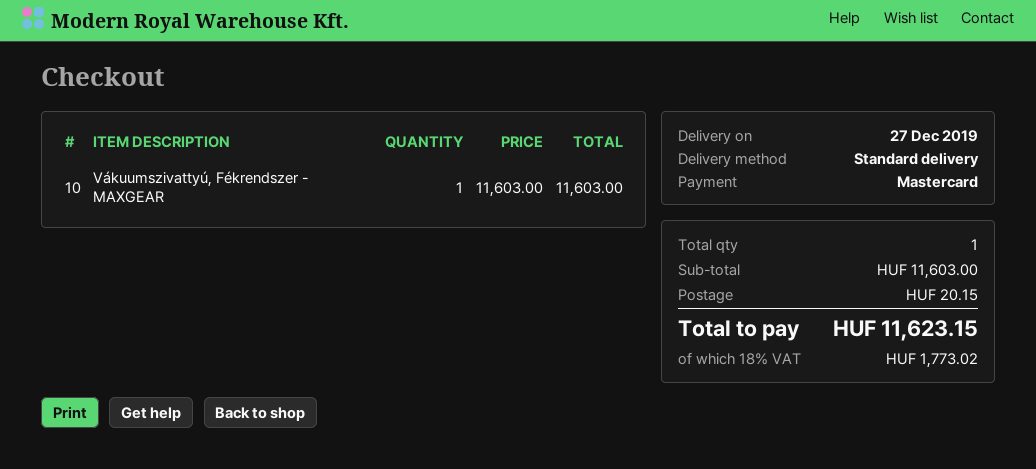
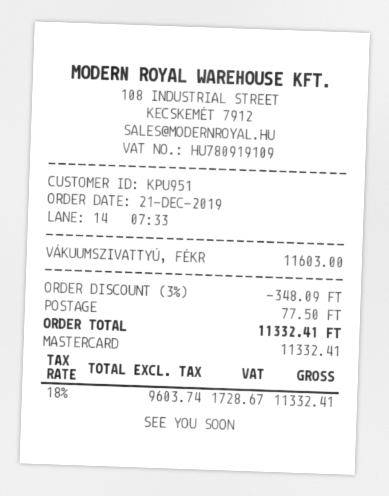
discount: none -> 3% = 348.09
shipping: 20.15 -> 77.50
tax: 18% = 1773.02 -> 18% = 1728.67
total: 11623.15 -> 11332.41

